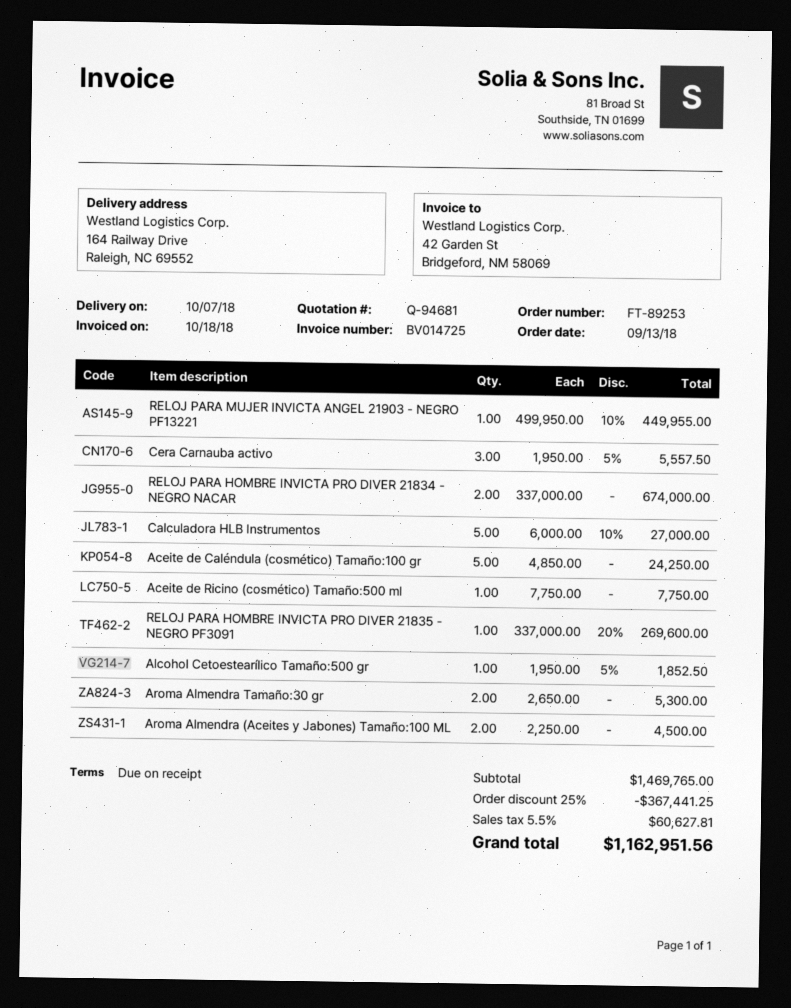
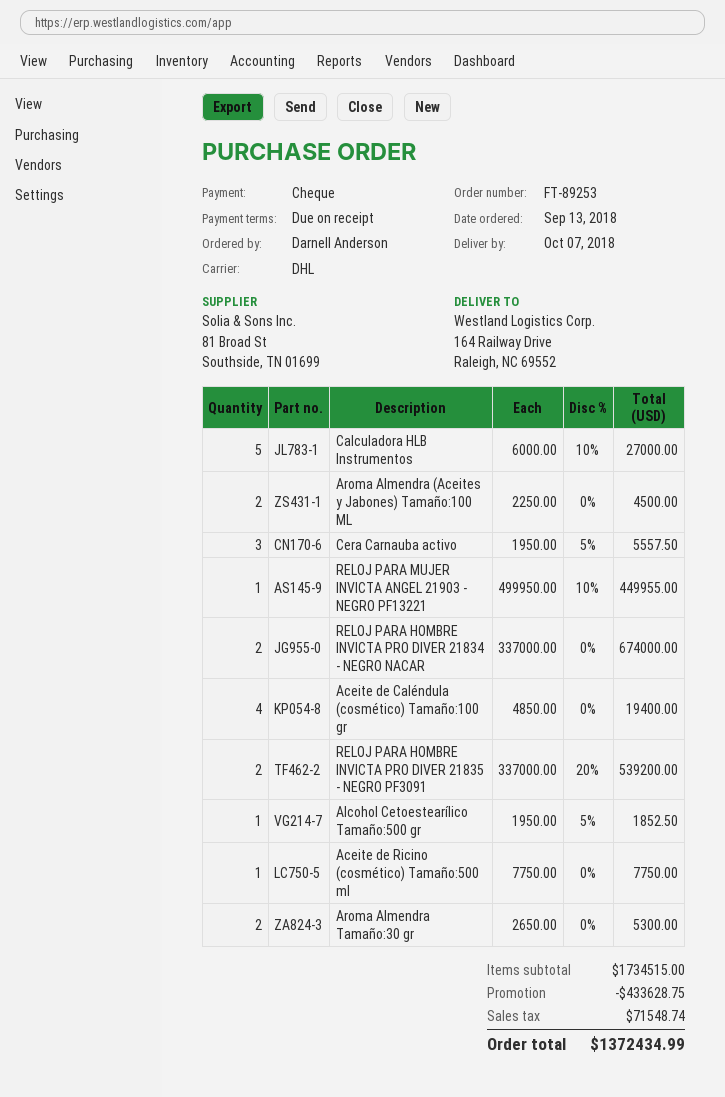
Aceite de Caléndula (cosmético) Tamaño:100 gr: 5 x 4850.00 = 24250.00 -> 4 x 4850.00 = 19400.00
RELOJ PARA HOMBRE INVICTA PRO DIVER 21835 - NEGRO PF3091: 1 x 337000.00 - 20% = 269600.00 -> 2 x 337000.00 - 20% = 539200.00
subtotal: 1469765.00 -> 1734515.00
discount: 367441.25 -> 433628.75
tax: 60627.81 -> 71548.74
total: 1162951.56 -> 1372434.99

